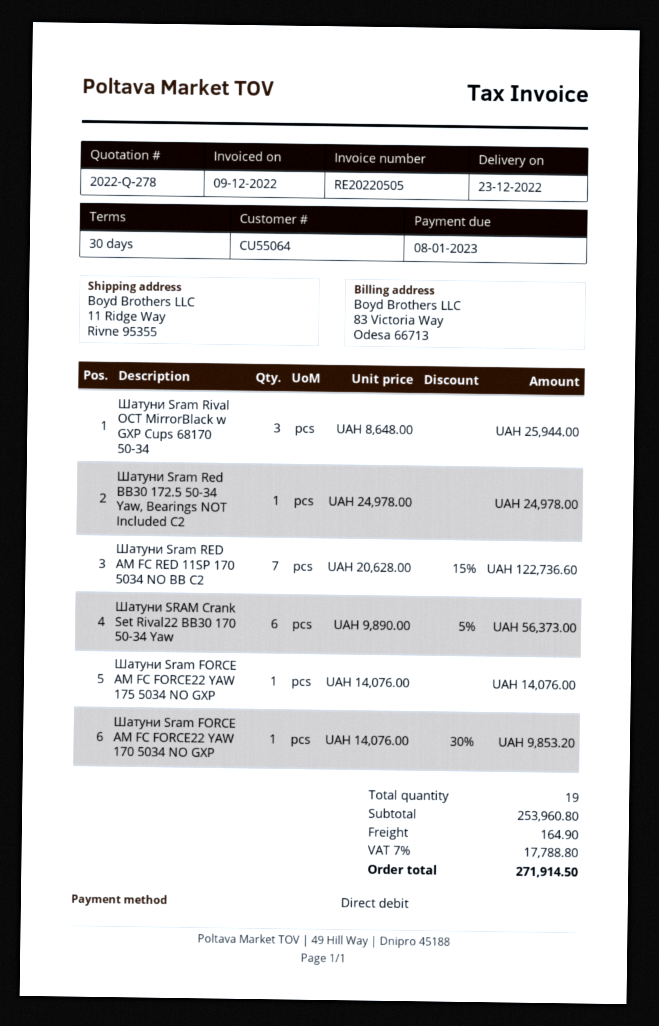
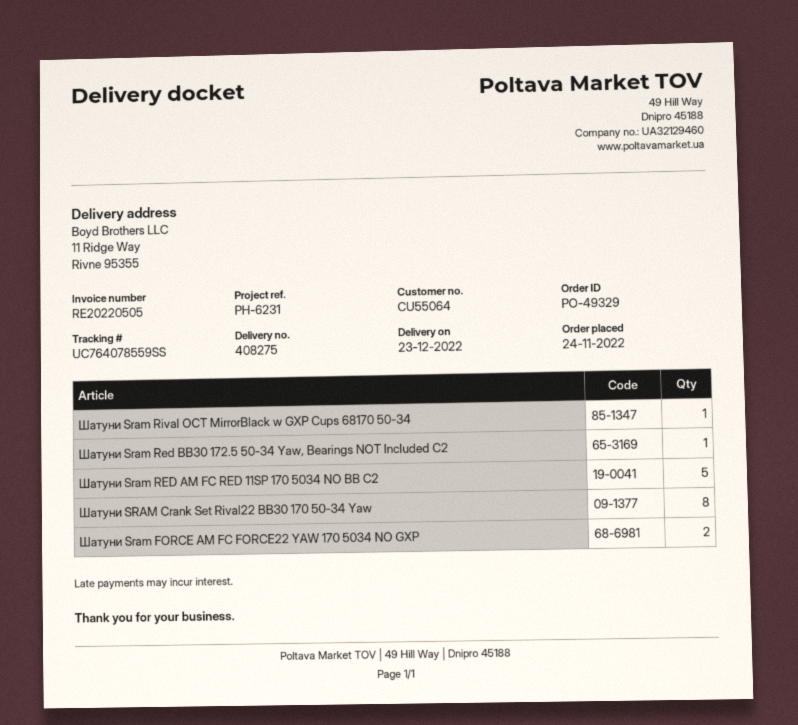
Шатуни Sram Rival OCT MirrorBlack w GXP Cups 68170 50-34: 3 -> 1
Шатуни Sram RED AM FC RED 11SP 170 5034 NO BB C2: 7 -> 5
Шатуни SRAM Crank Set Rival22 BB30 170 50-34 Yaw: 6 -> 8
Шатуни Sram FORCE AM FC FORCE22 YAW 175 5034 NO GXP: 1 -> none
Шатуни Sram FORCE AM FC FORCE22 YAW 170 5034 NO GXP: 1 -> 2

